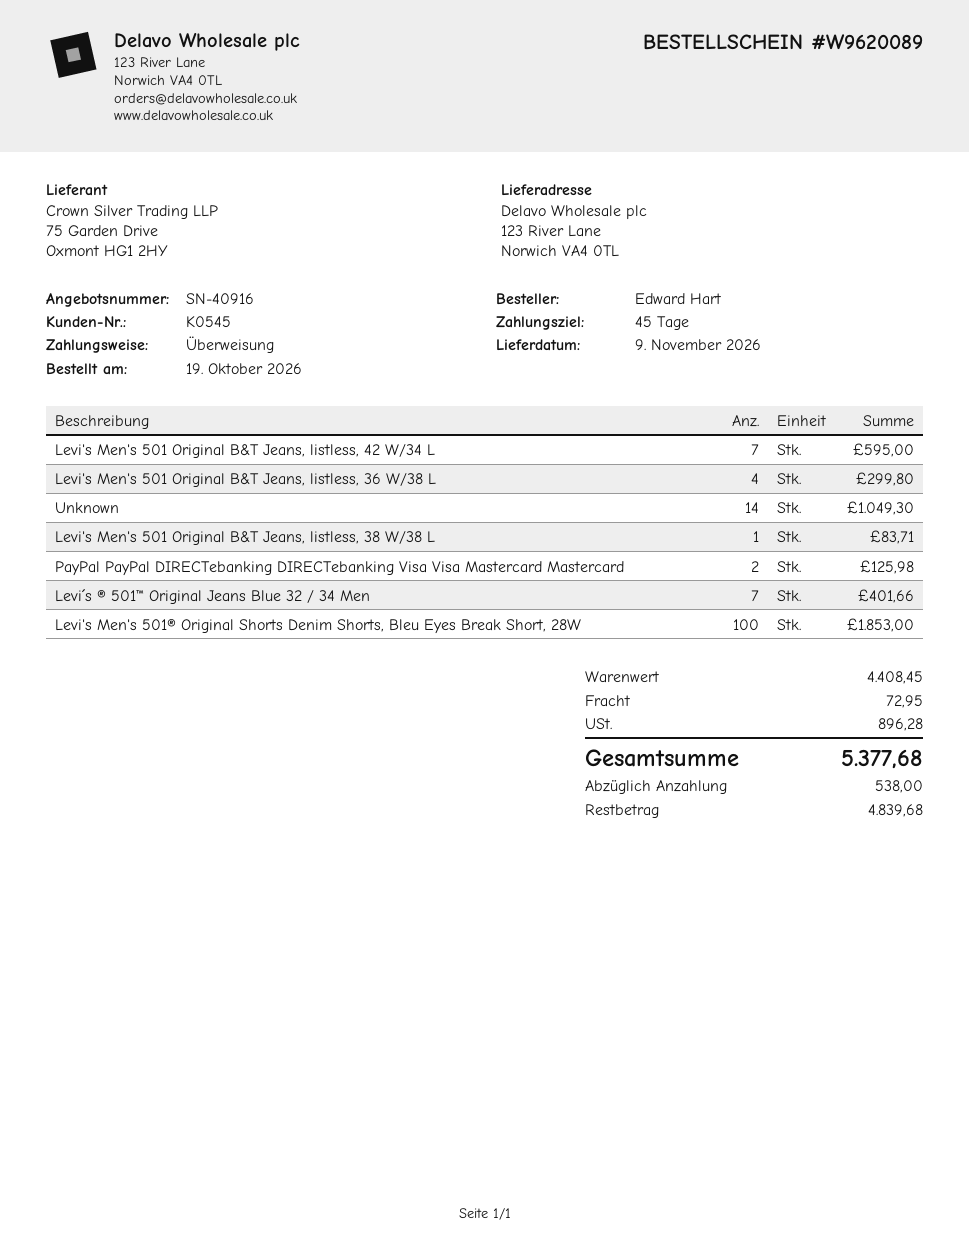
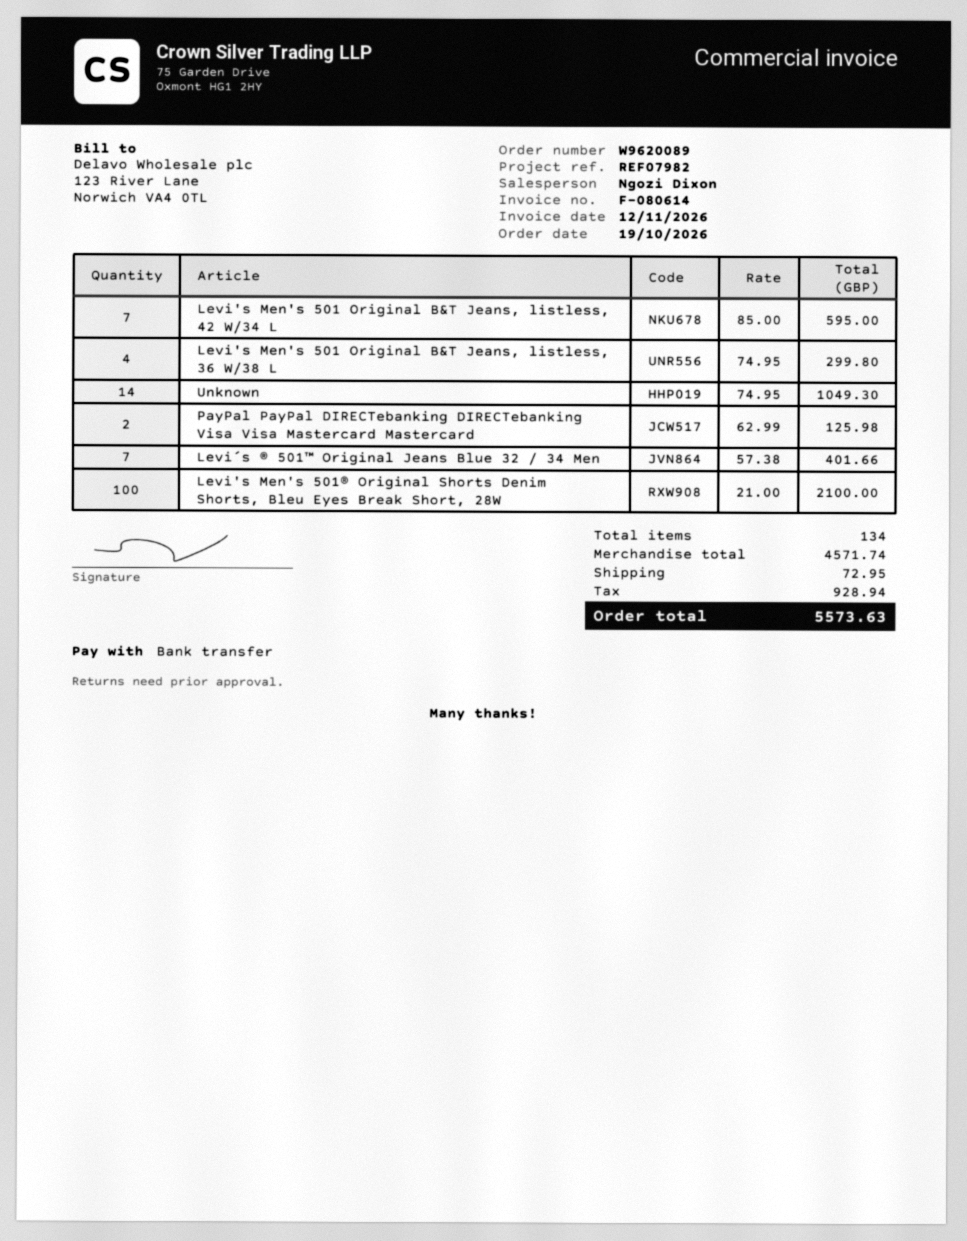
Levi's Men's 501 Original B&T Jeans, listless, 38 W/38 L: 1 for 83.71 -> none
Levi's Men's 501® Original Shorts Denim Shorts, Bleu Eyes Break Short, 28W: 100 for 1853.00 -> 100 for 2100.00
subtotal: 4408.45 -> 4571.74
tax: 896.28 -> 928.94
total: 5377.68 -> 5573.63

